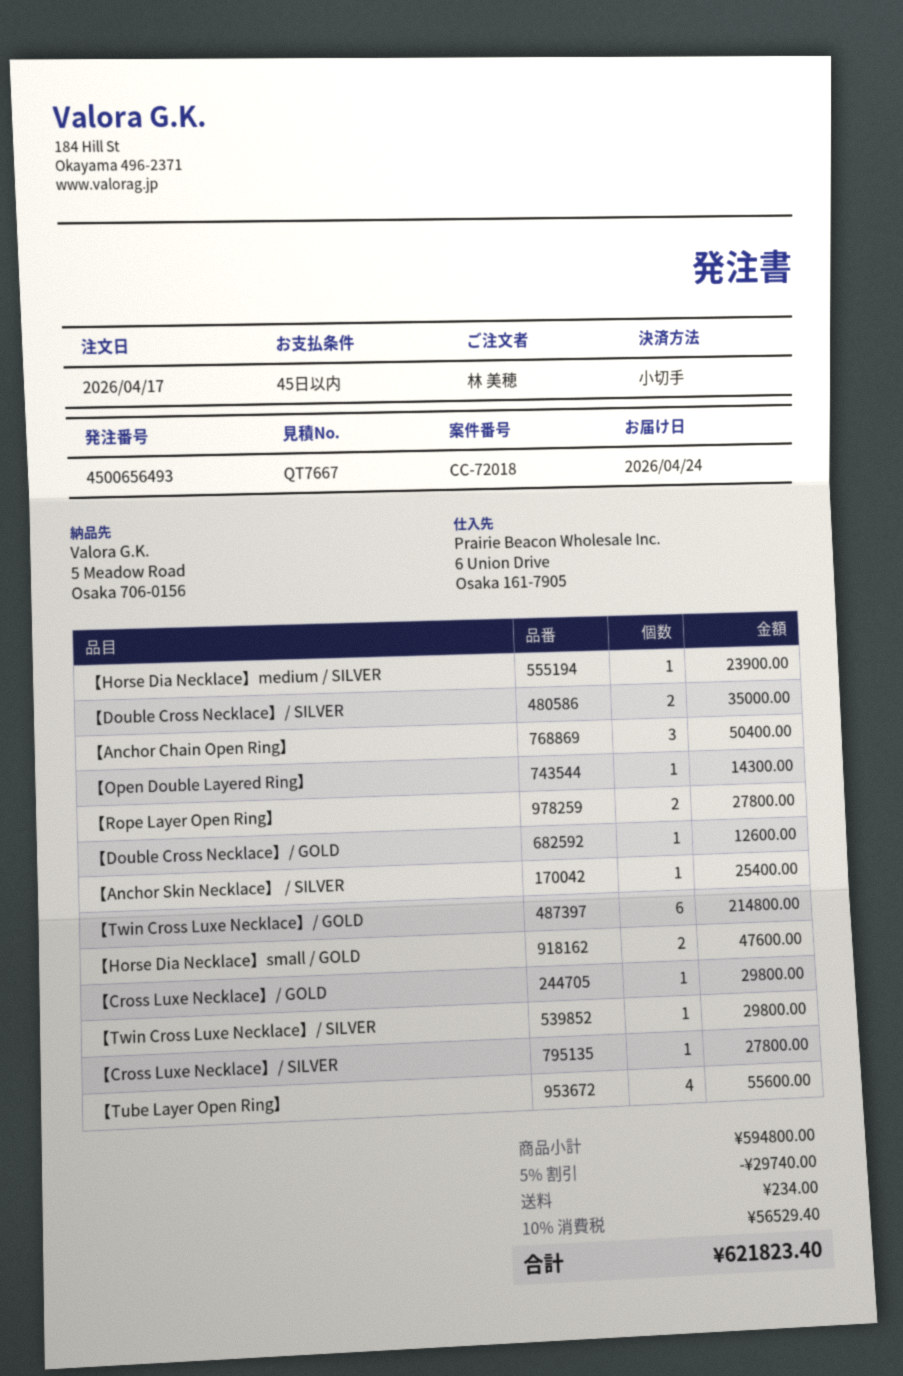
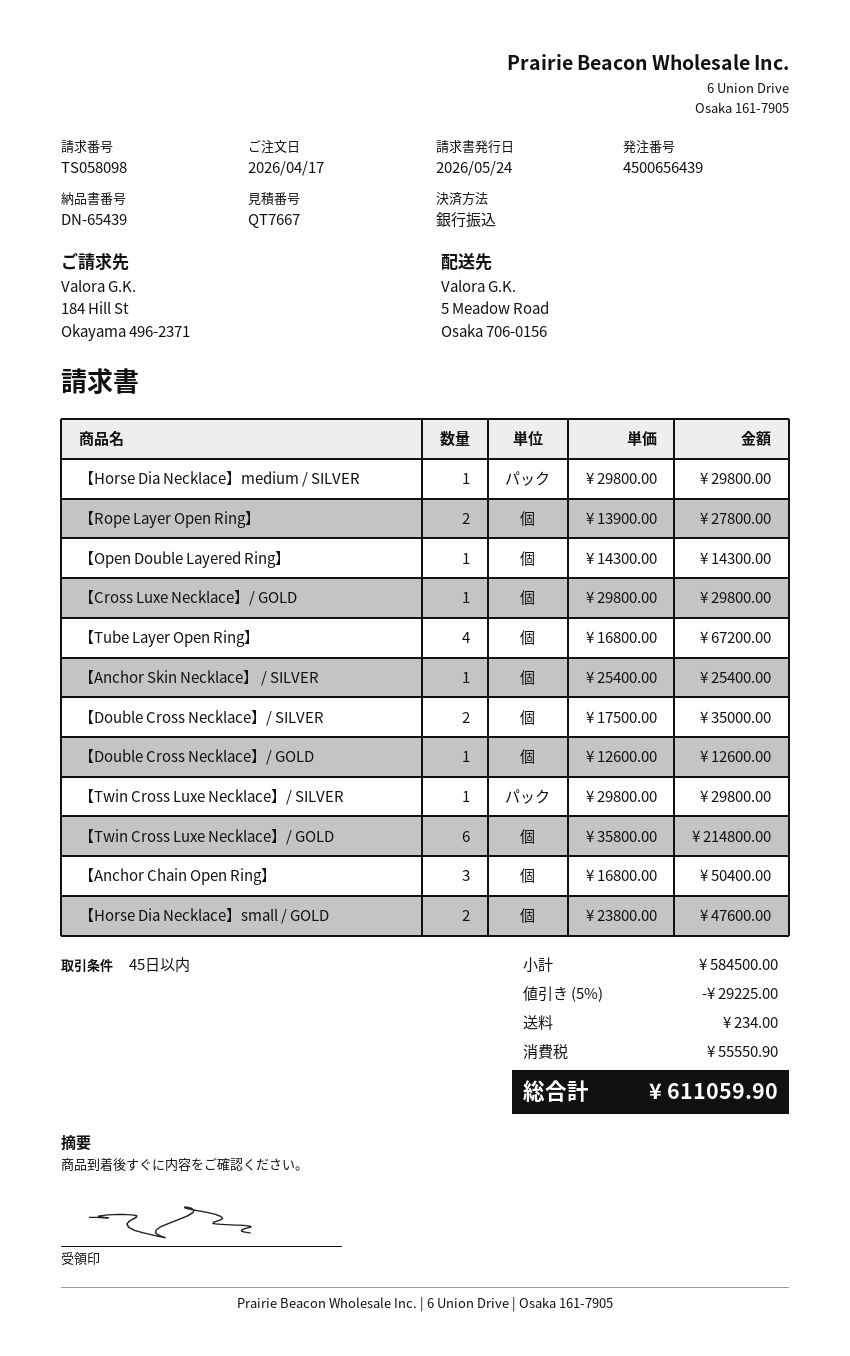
order number: 4500656493 -> 4500656439
payment method: cheque -> bank transfer
【Horse Dia Necklace】medium / SILVER: 1 for 23900.00 -> 1 for 29800.00
【Cross Luxe Necklace】/ SILVER: 1 for 27800.00 -> none
【Tube Layer Open Ring】: 4 for 55600.00 -> 4 for 67200.00
subtotal: 594800.00 -> 584500.00
discount: 5% = 29740.00 -> 5% = 29225.00
tax: 56529.40 -> 55550.90
total: 621823.40 -> 611059.90

